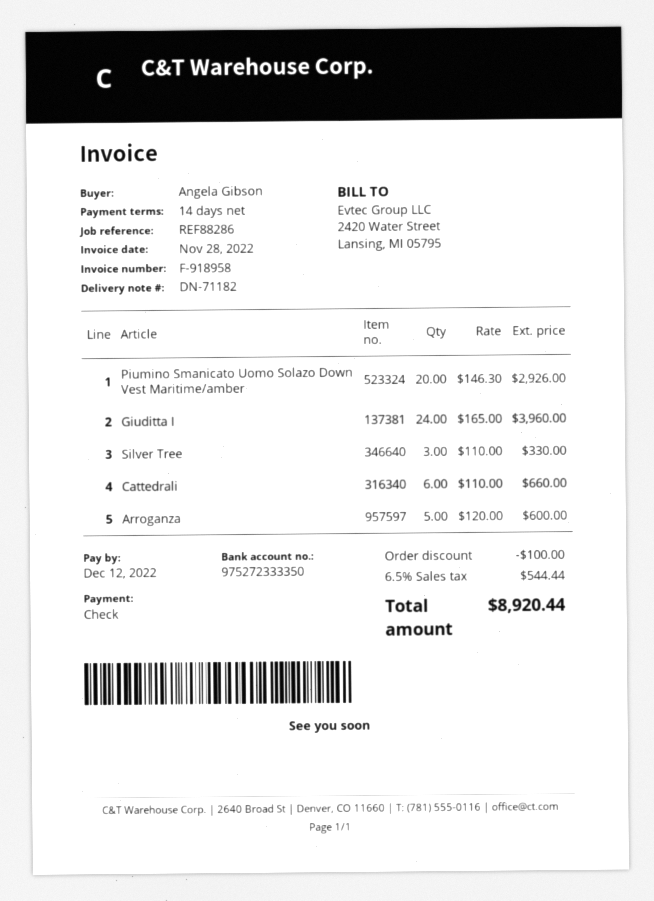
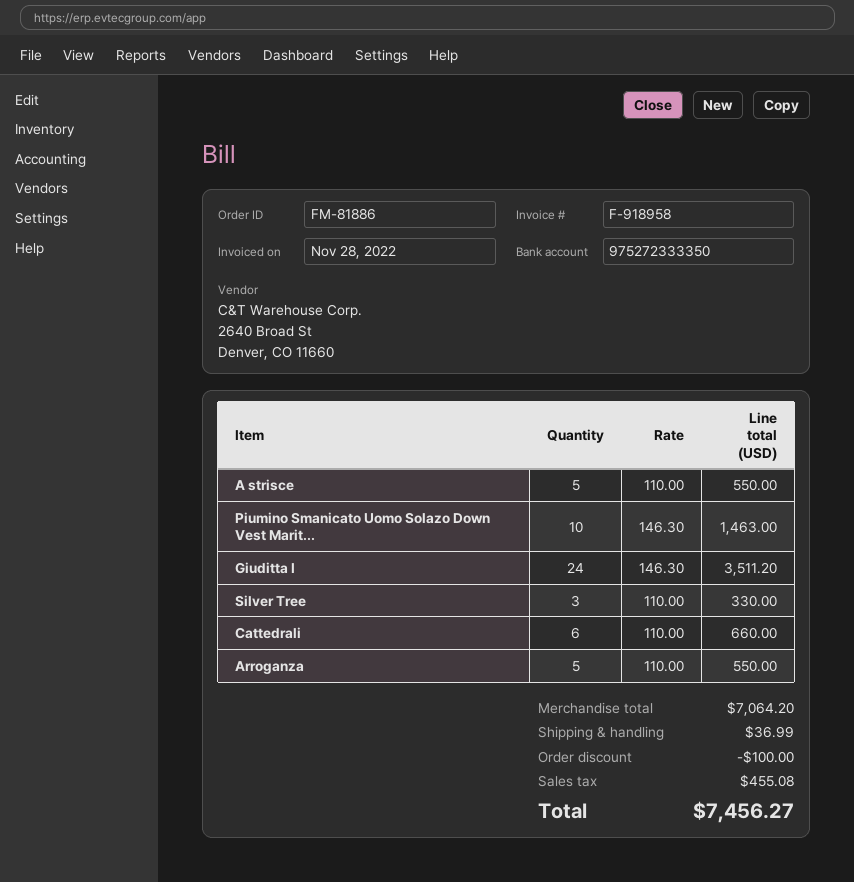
Piumino Smanicato Uomo Solazo Down Vest Maritime/amber: 20 x 146.30 = 2926.00 -> 10 x 146.30 = 1463.00
Giuditta I: 24 x 165.00 = 3960.00 -> 24 x 146.30 = 3511.20
Arroganza: 5 x 120.00 = 600.00 -> 5 x 110.00 = 550.00
A strisce: none -> 5 x 110.00 = 550.00
shipping: none -> 36.99
tax: 544.44 -> 455.08
total: 8920.44 -> 7456.27

